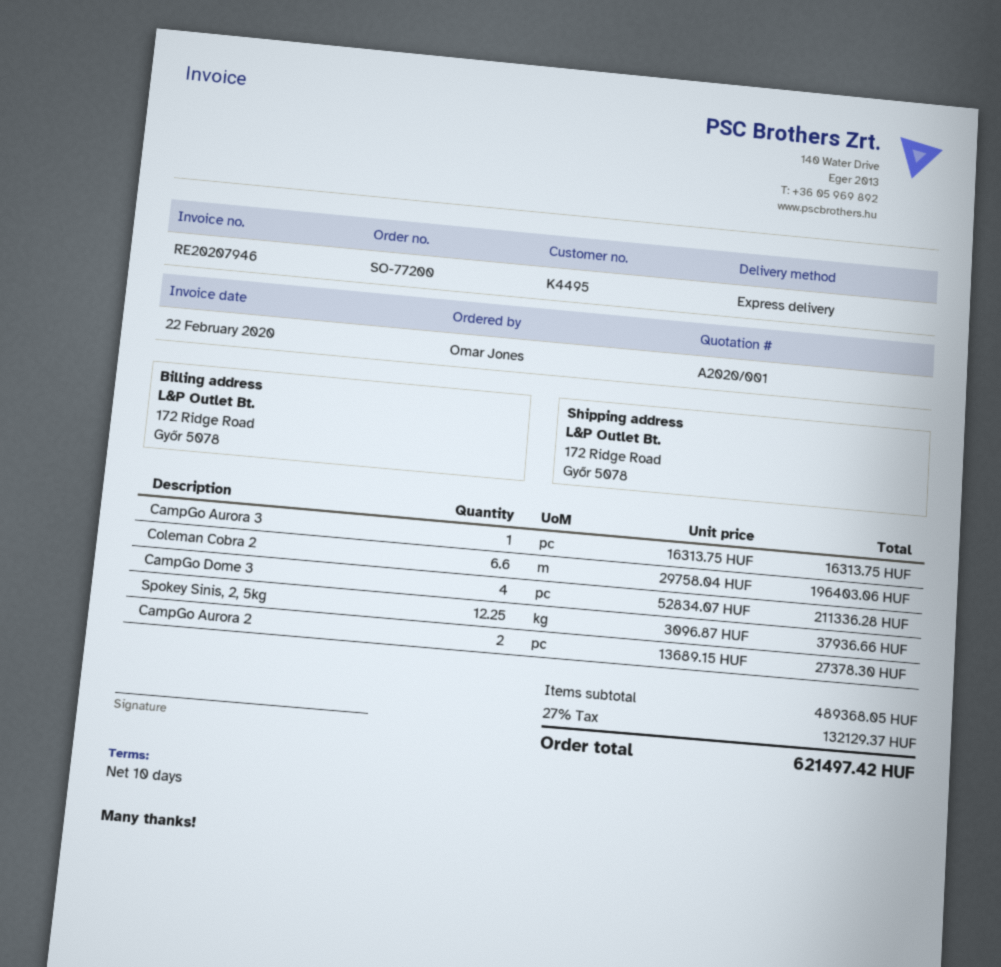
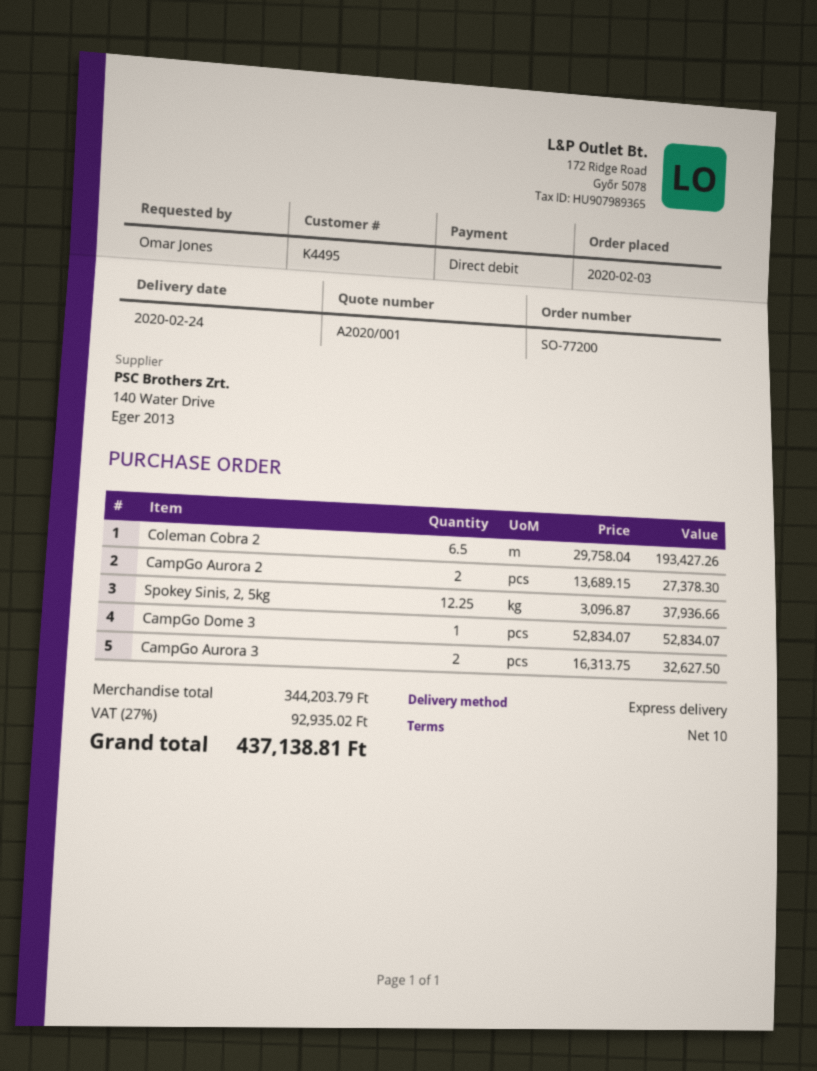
CampGo Aurora 3: 1 x 16313.75 = 16313.75 -> 2 x 16313.75 = 32627.50
Coleman Cobra 2: 6.6 x 29758.04 = 196403.06 -> 6.5 x 29758.04 = 193427.26
CampGo Dome 3: 4 x 52834.07 = 211336.28 -> 1 x 52834.07 = 52834.07
subtotal: 489368.05 -> 344203.79
tax: 27% = 132129.37 -> 27% = 92935.02
total: 621497.42 -> 437138.81

